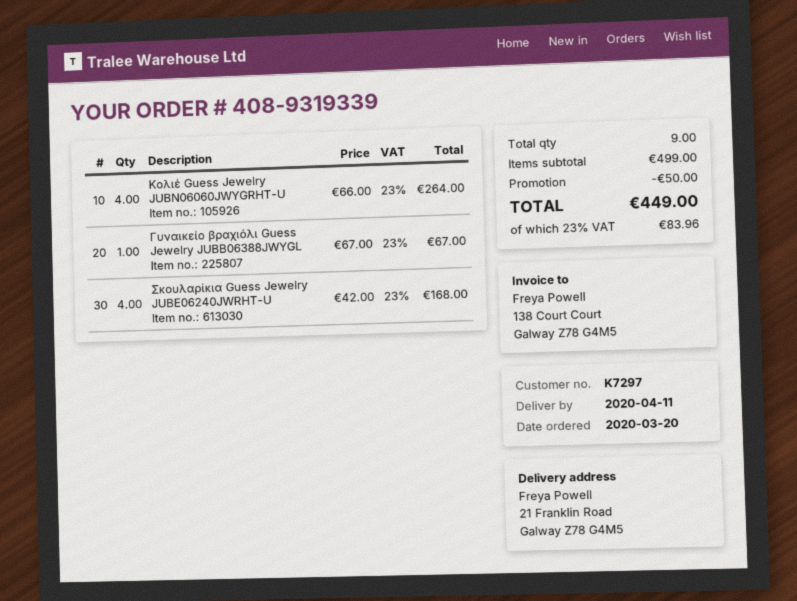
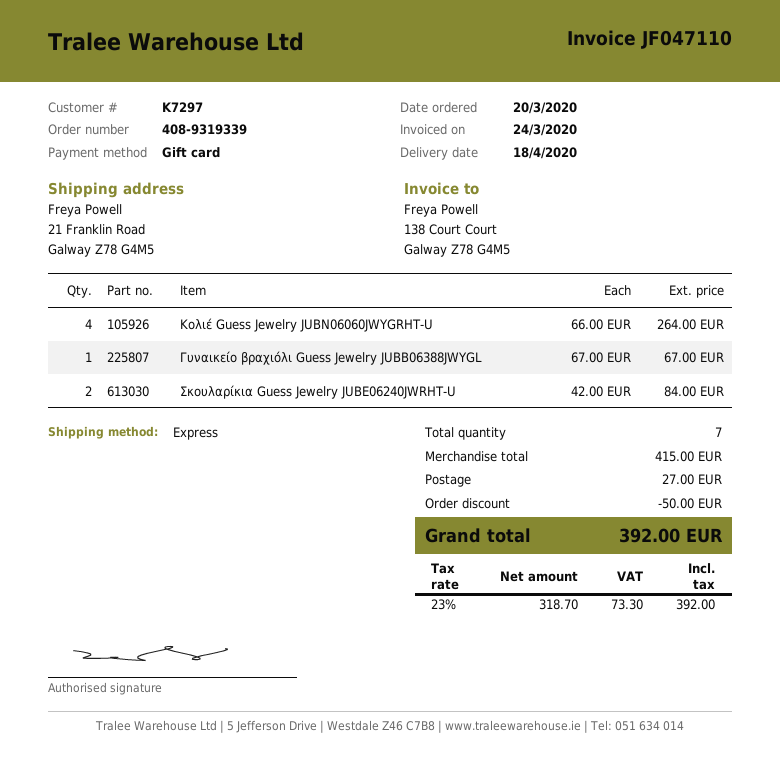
delivery date: 2020-04-11 -> 2020-04-18
Σκουλαρίκια Guess Jewelry JUBE06240JWRHT-U: 4 x 42.00 = 168.00 -> 2 x 42.00 = 84.00
total quantity: 9 -> 7
subtotal: 499.00 -> 415.00
shipping: none -> 27.00
tax: 23% = 83.96 -> 23% = 73.30
total: 449.00 -> 392.00

